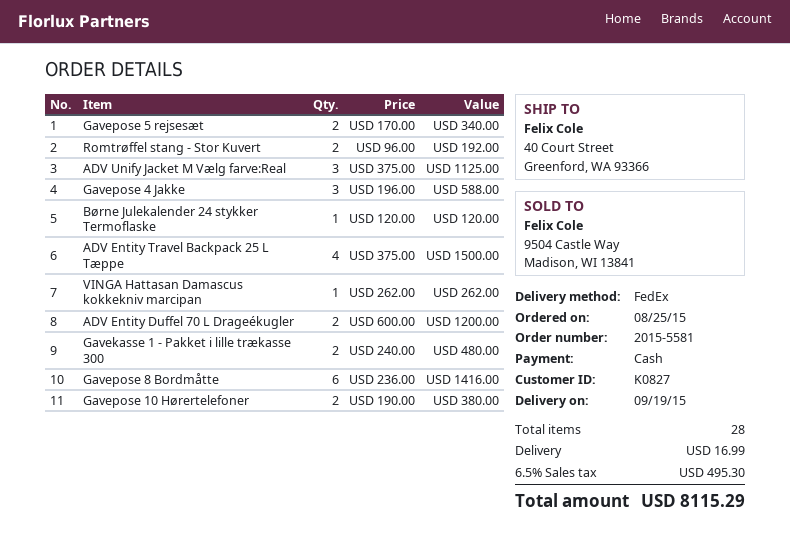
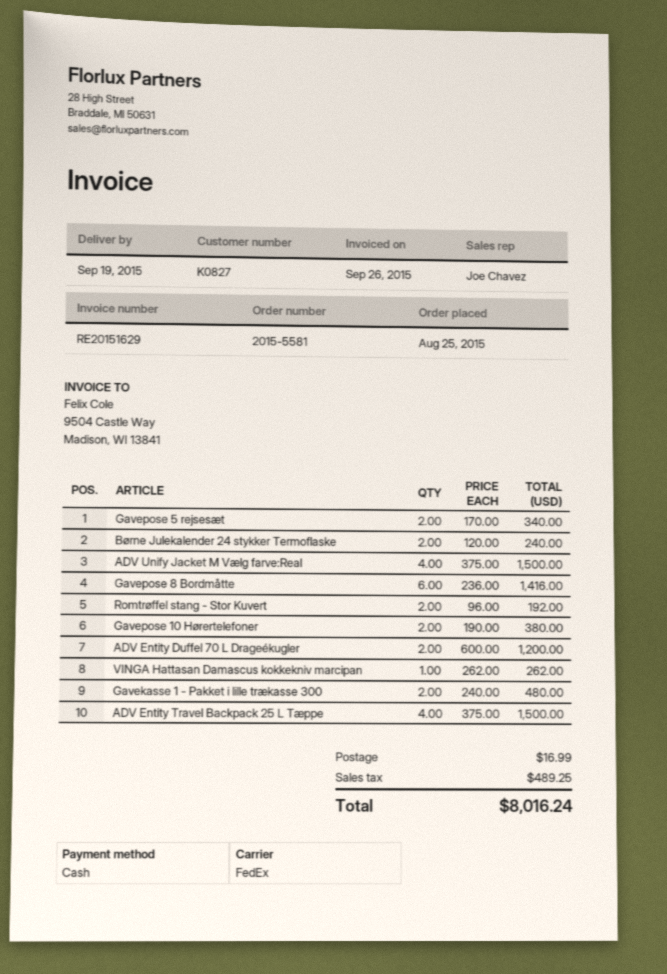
ADV Unify Jacket M Vælg farve:Real: 3 x 375.00 = 1125.00 -> 4 x 375.00 = 1500.00
Gavepose 4 Jakke: 3 x 196.00 = 588.00 -> none
Børne Julekalender 24 stykker Termoflaske: 1 x 120.00 = 120.00 -> 2 x 120.00 = 240.00
tax: 495.30 -> 489.25
total: 8115.29 -> 8016.24

